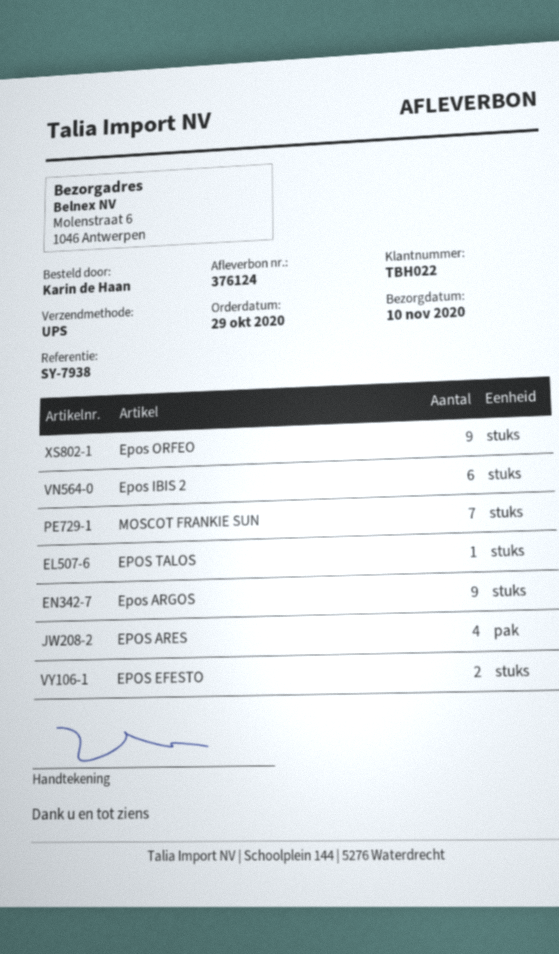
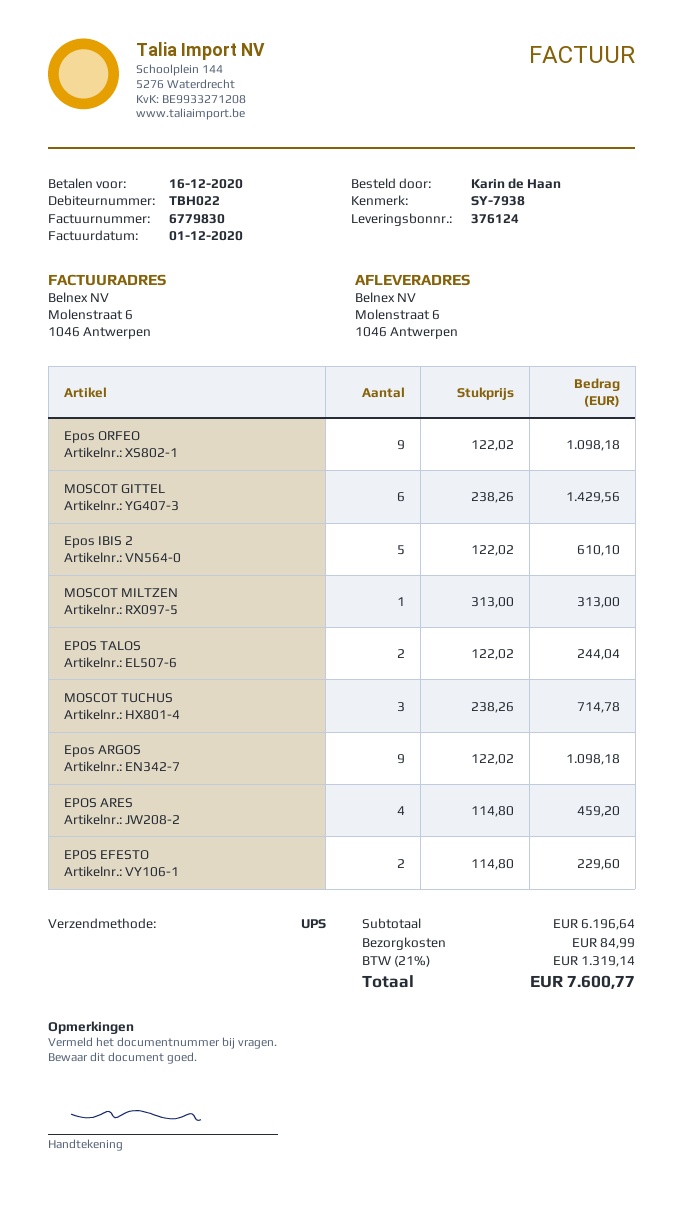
Epos IBIS 2: 6 -> 5
MOSCOT FRANKIE SUN: 7 -> none
EPOS TALOS: 1 -> 2
MOSCOT GITTEL: none -> 6
MOSCOT MILTZEN: none -> 1
MOSCOT TUCHUS: none -> 3

